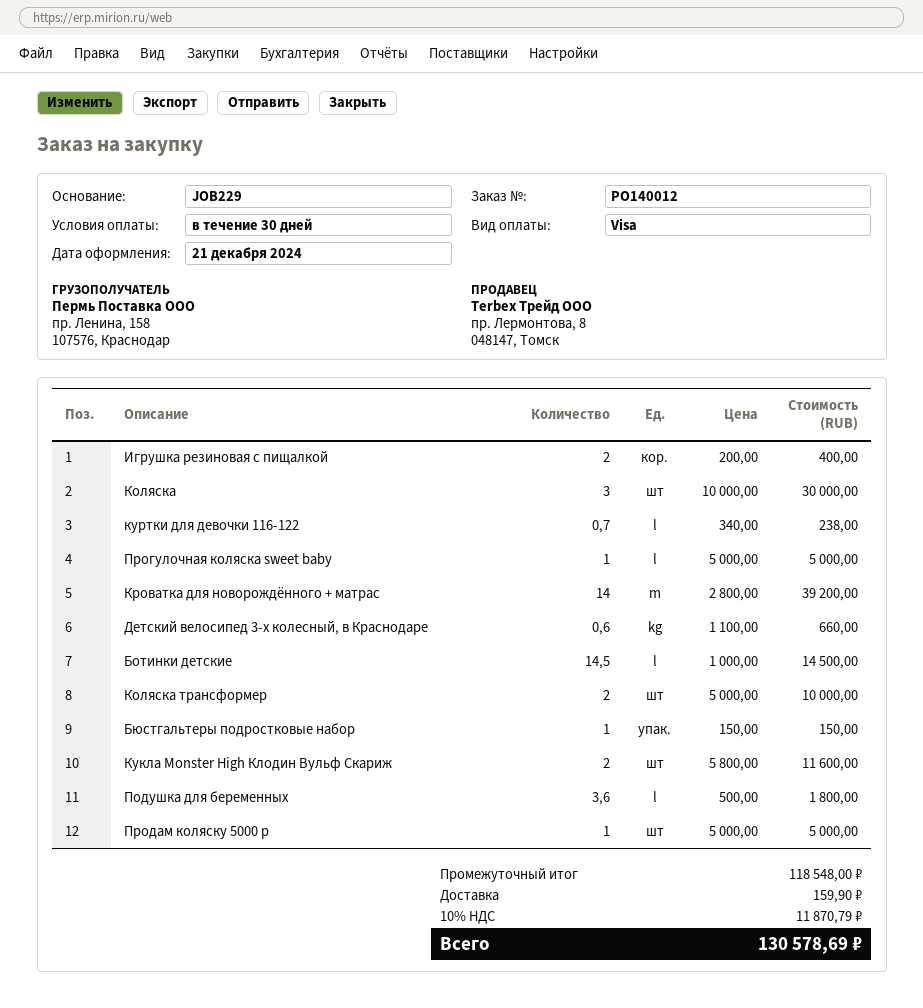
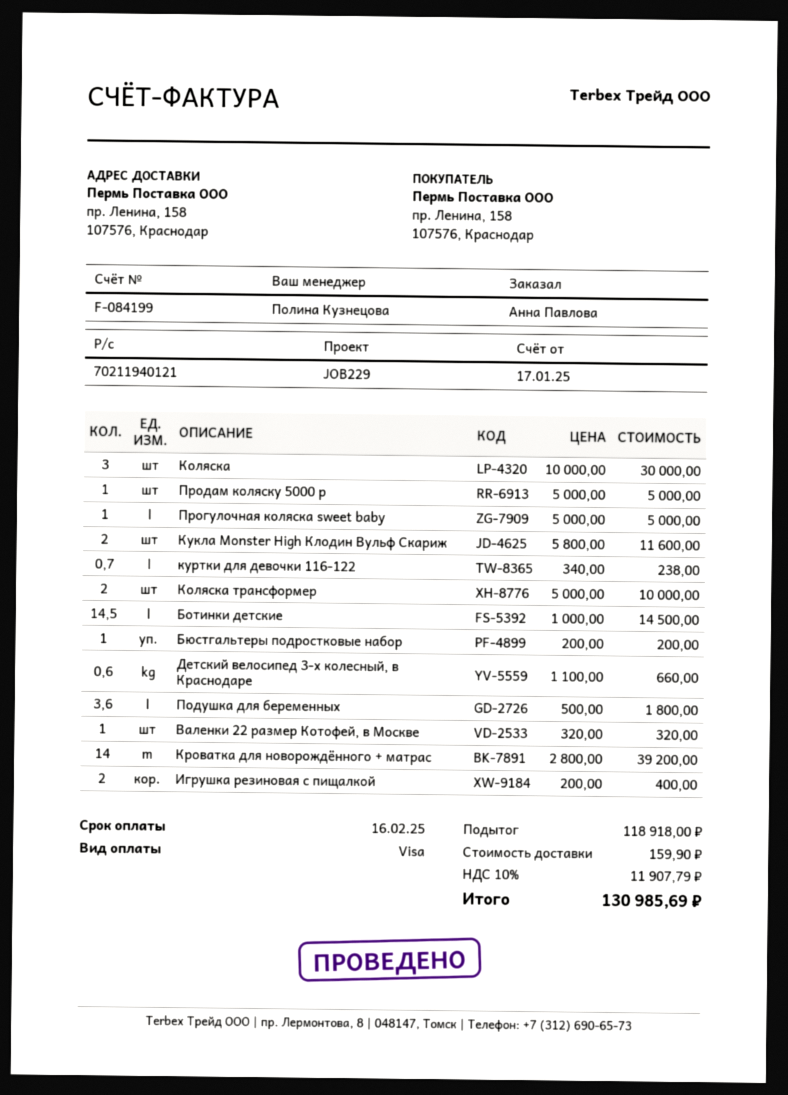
Бюстгальтеры подростковые набор: 1 x 150.00 = 150.00 -> 1 x 200.00 = 200.00
Валенки 22 размер Котофей, в Москве: none -> 1 x 320.00 = 320.00
subtotal: 118548.00 -> 118918.00
tax: 10% = 11870.79 -> 10% = 11907.79
total: 130578.69 -> 130985.69

